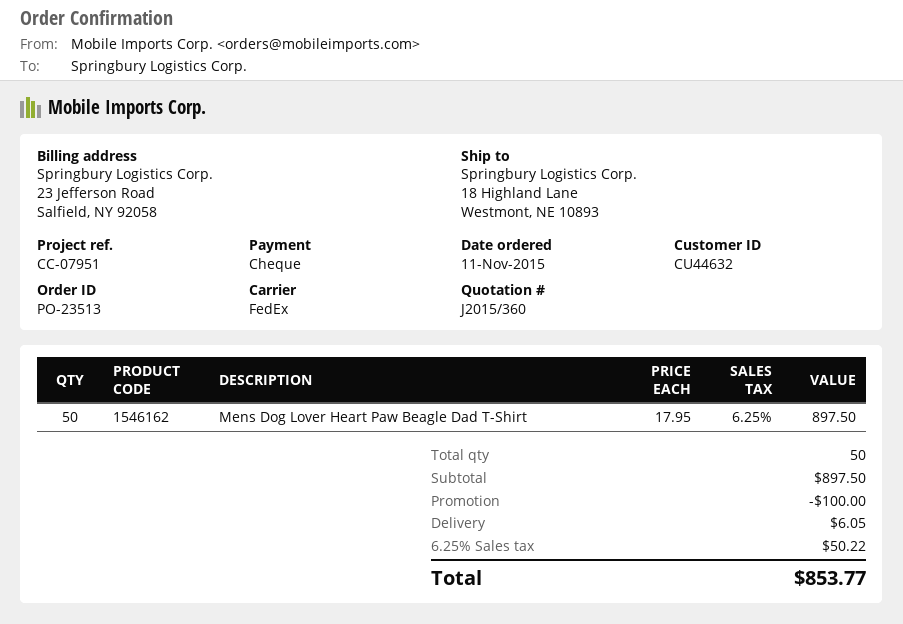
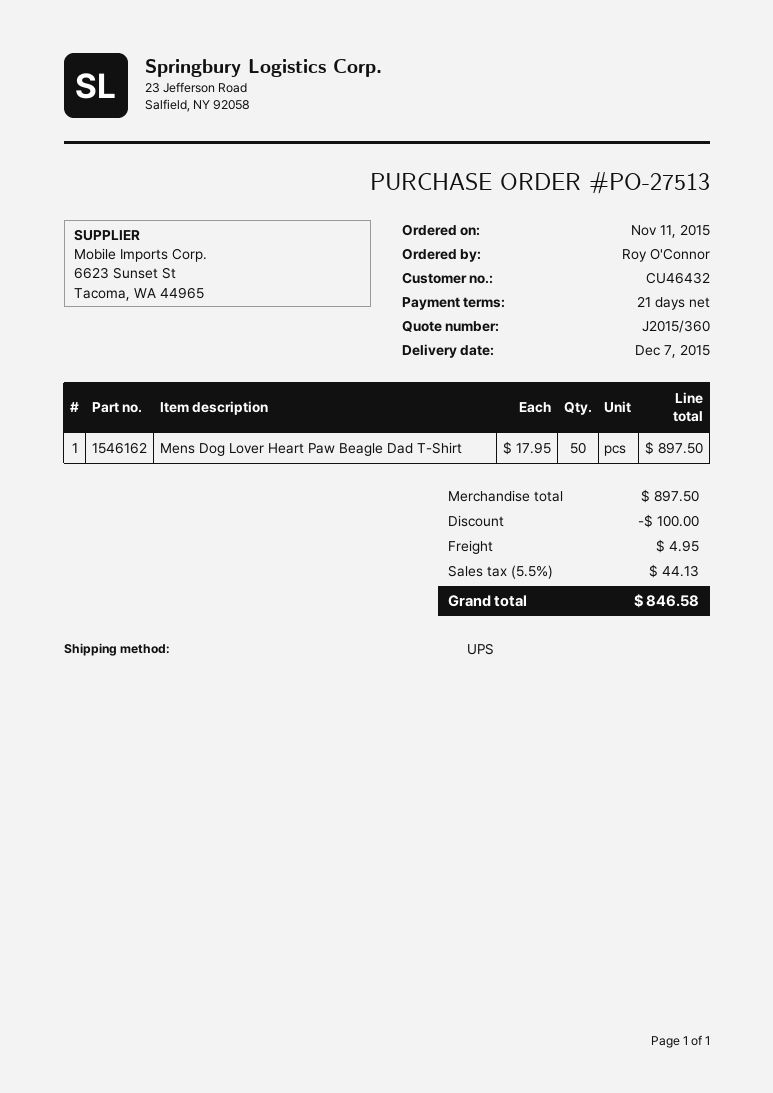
order number: PO-23513 -> PO-27513
customer number: CU44632 -> CU46432
shipping method: FedEx -> UPS
shipping: 6.05 -> 4.95
tax: 6.25% = 50.22 -> 5.5% = 44.13
total: 853.77 -> 846.58

